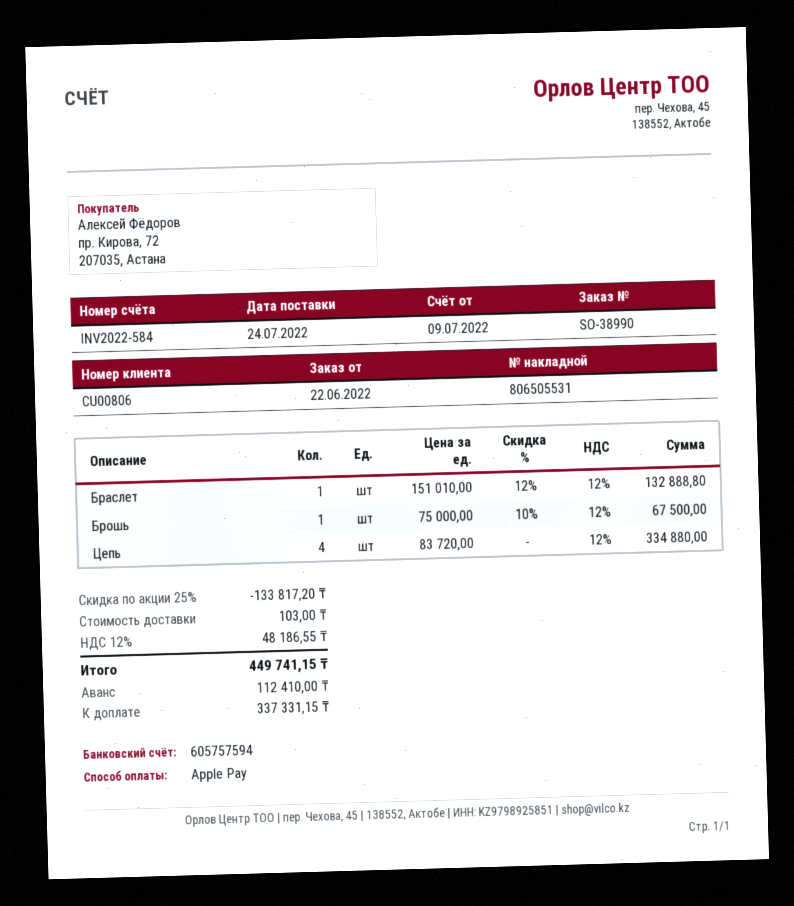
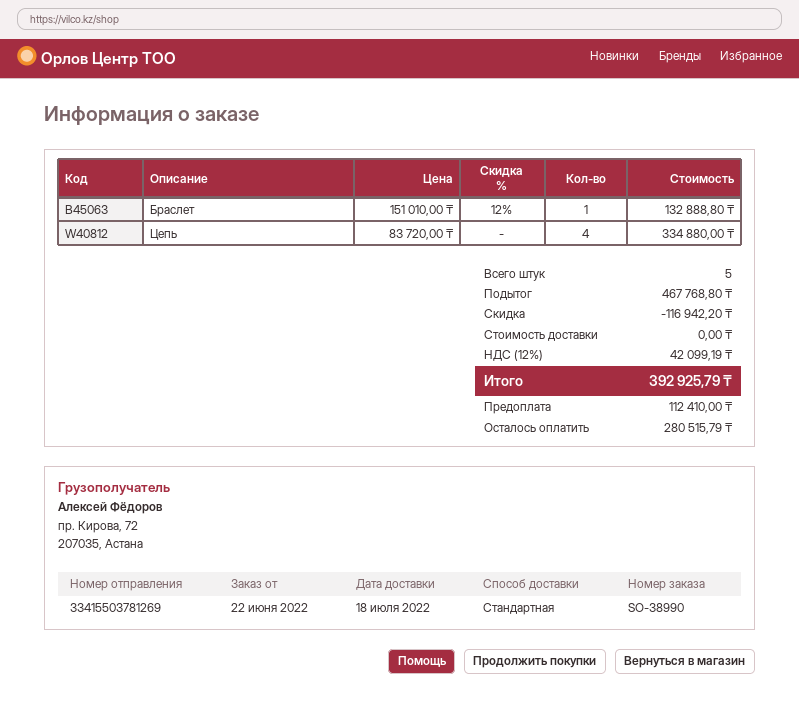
delivery date: 2022-07-24 -> 2022-07-18
Брошь: 1 x 75000.00 - 10% = 67500.00 -> none
discount: 133817.20 -> 116942.20
shipping: 103.00 -> 0.00
tax: 12% = 48186.55 -> 12% = 42099.19
total: 449741.15 -> 392925.79
balance: 337331.15 -> 280515.79

